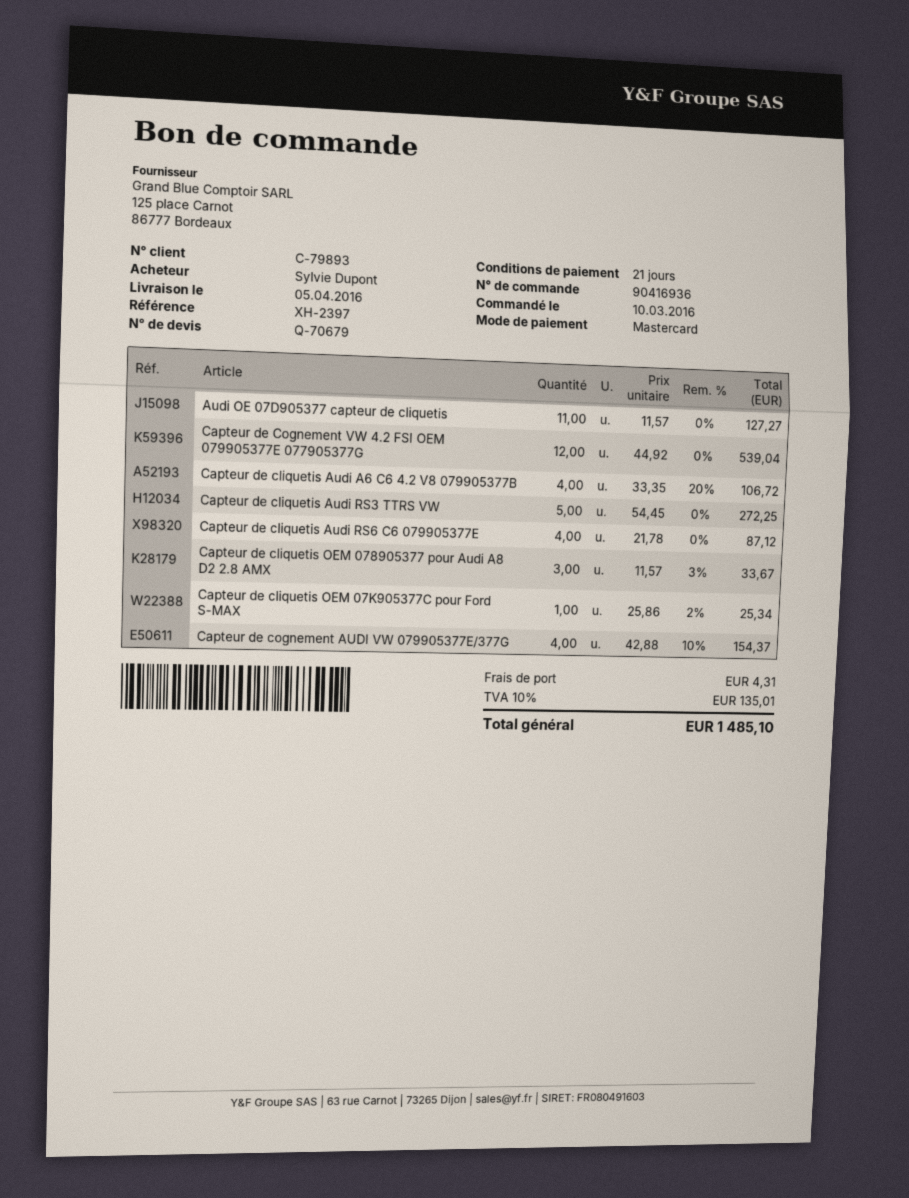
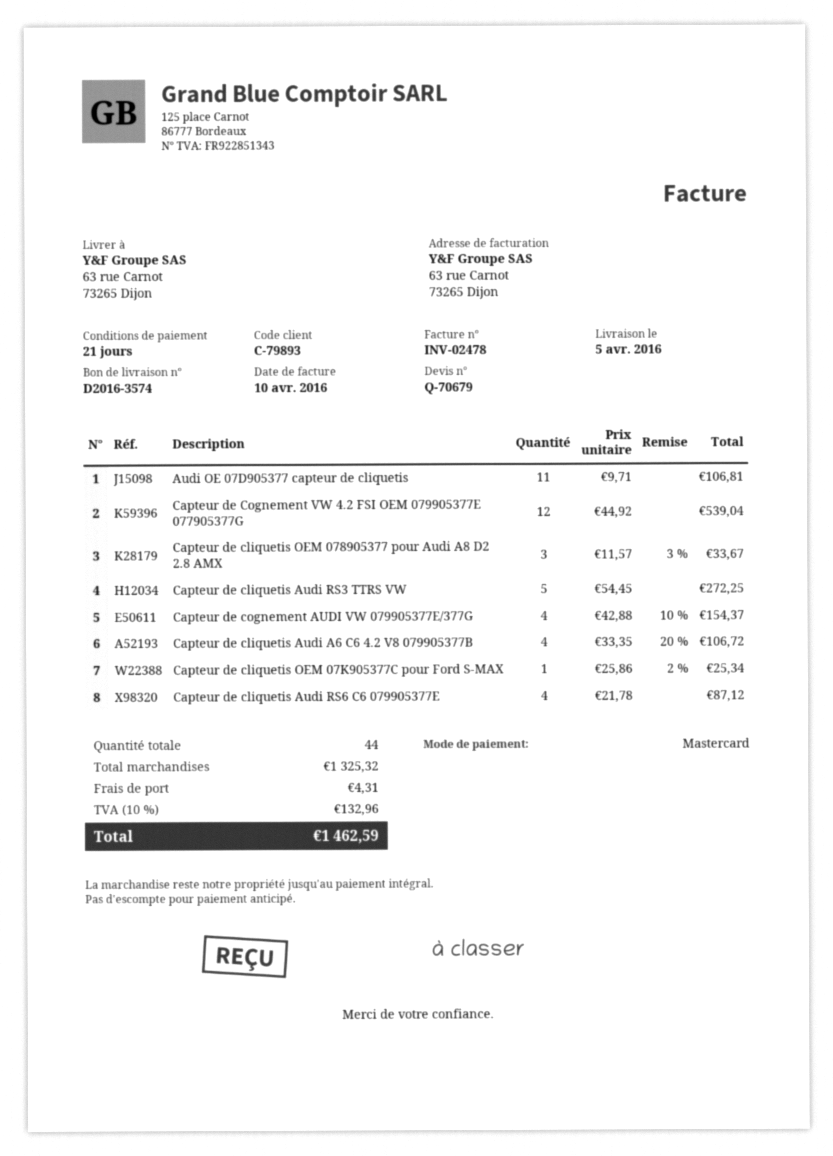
Audi OE 07D905377 capteur de cliquetis: 11 x 11.57 = 127.27 -> 11 x 9.71 = 106.81
tax: 10% = 135.01 -> 10% = 132.96
total: 1485.10 -> 1462.59

